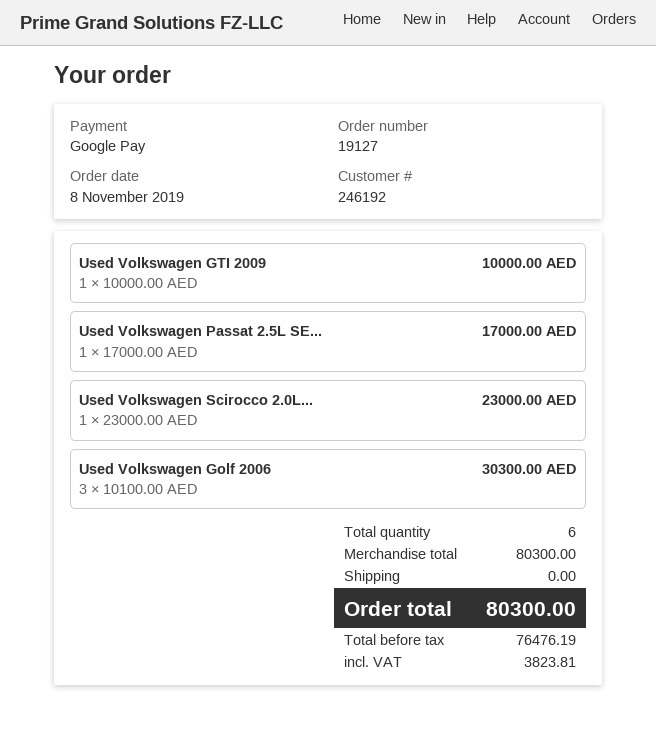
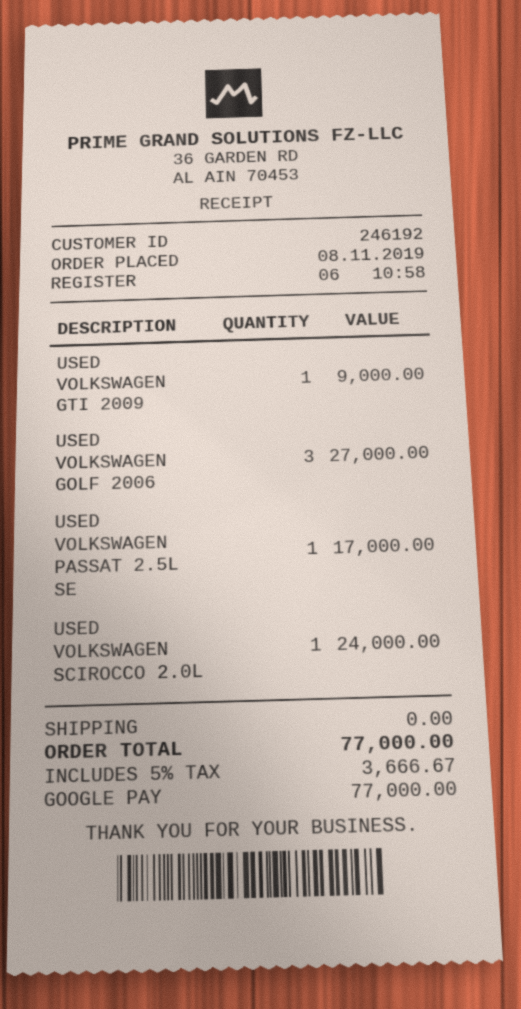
Used Volkswagen GTI 2009: 1 for 10000.00 -> 1 for 9000.00
Used Volkswagen Scirocco 2.0L...: 1 for 23000.00 -> 1 for 24000.00
Used Volkswagen Golf 2006: 3 for 30300.00 -> 3 for 27000.00
tax: 3823.81 -> 3666.67
total: 80300.00 -> 77000.00

